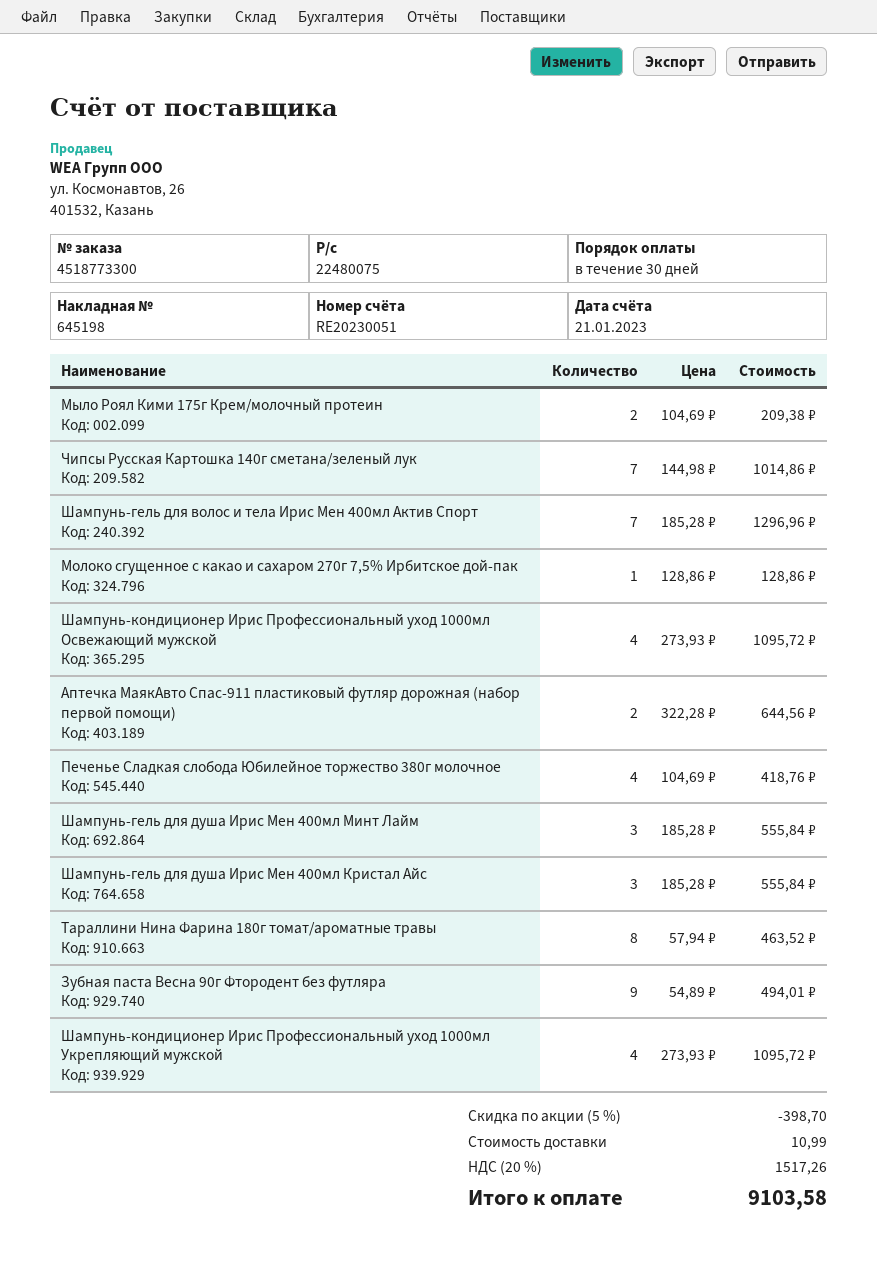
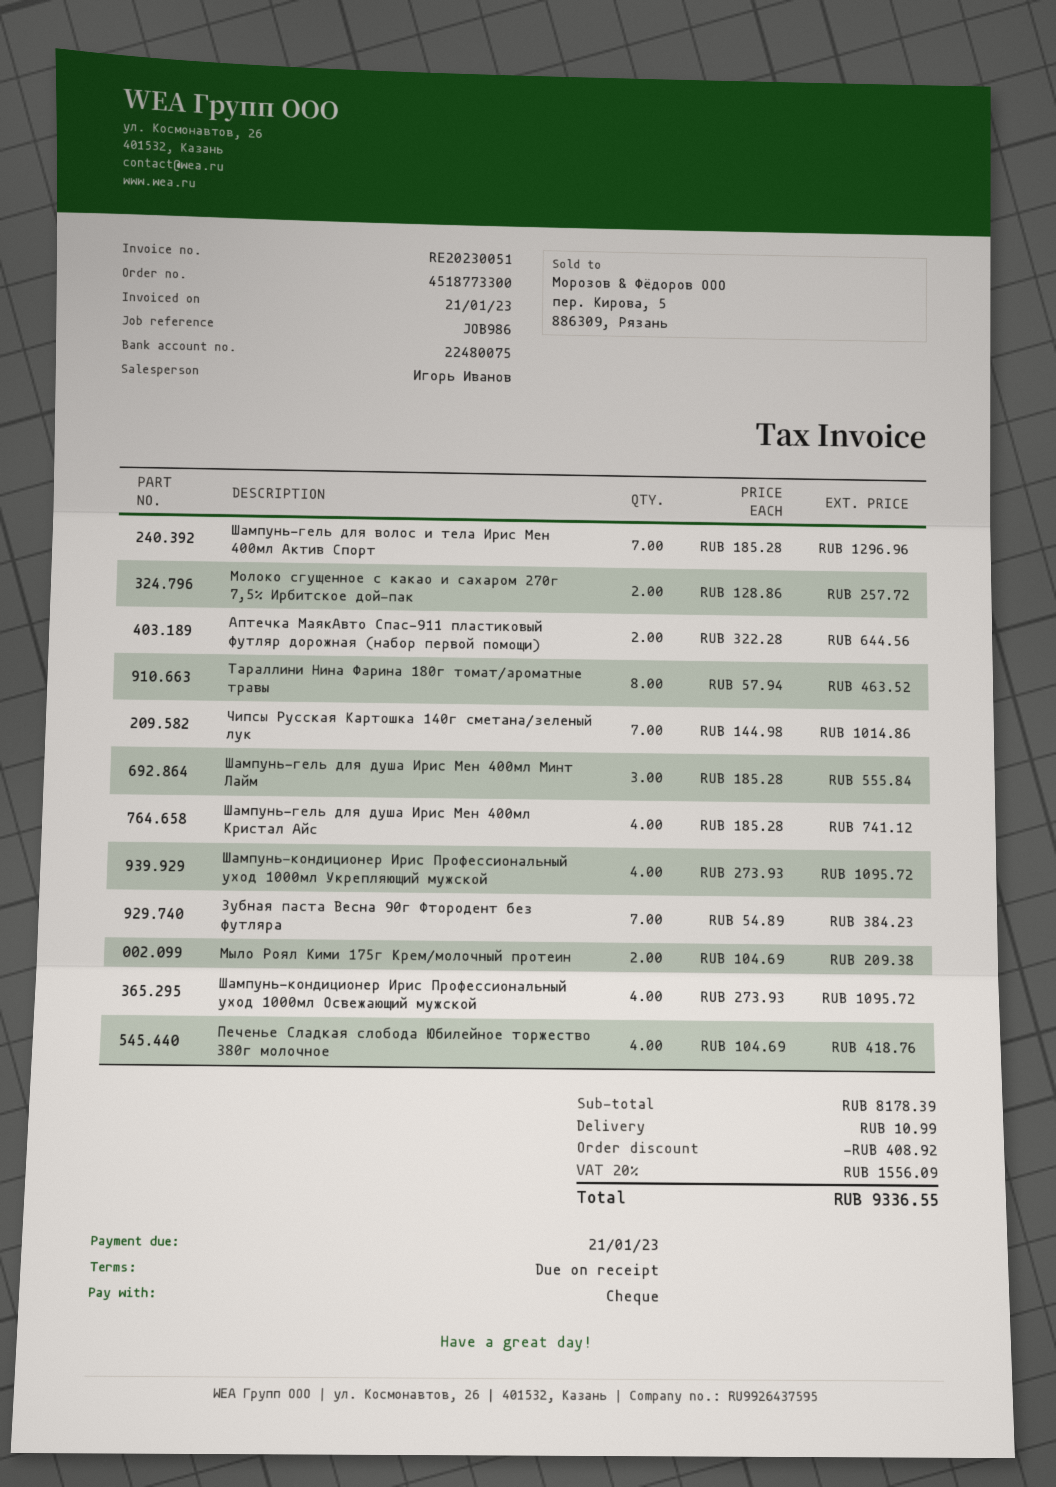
payment terms: 30 days -> on receipt
Молоко сгущенное с какао и сахаром 270г 7,5% Ирбитское дой-пак: 1 x 128.86 = 128.86 -> 2 x 128.86 = 257.72
Шампунь-гель для душа Ирис Мен 400мл Кристал Айс: 3 x 185.28 = 555.84 -> 4 x 185.28 = 741.12
Зубная паста Весна 90г Фтородент без футляра: 9 x 54.89 = 494.01 -> 7 x 54.89 = 384.23
discount: 398.70 -> 408.92
tax: 20% = 1517.26 -> 20% = 1556.09
total: 9103.58 -> 9336.55

